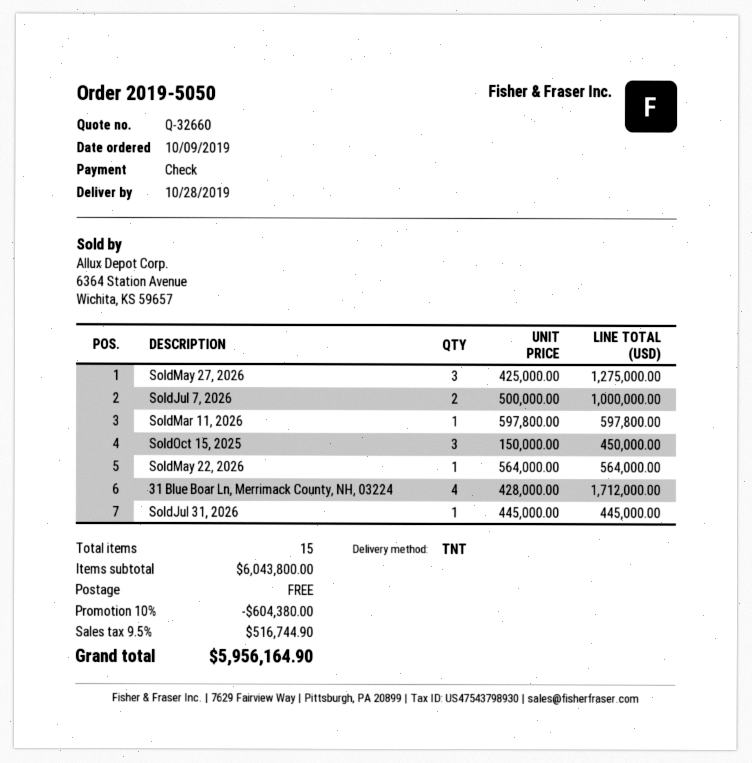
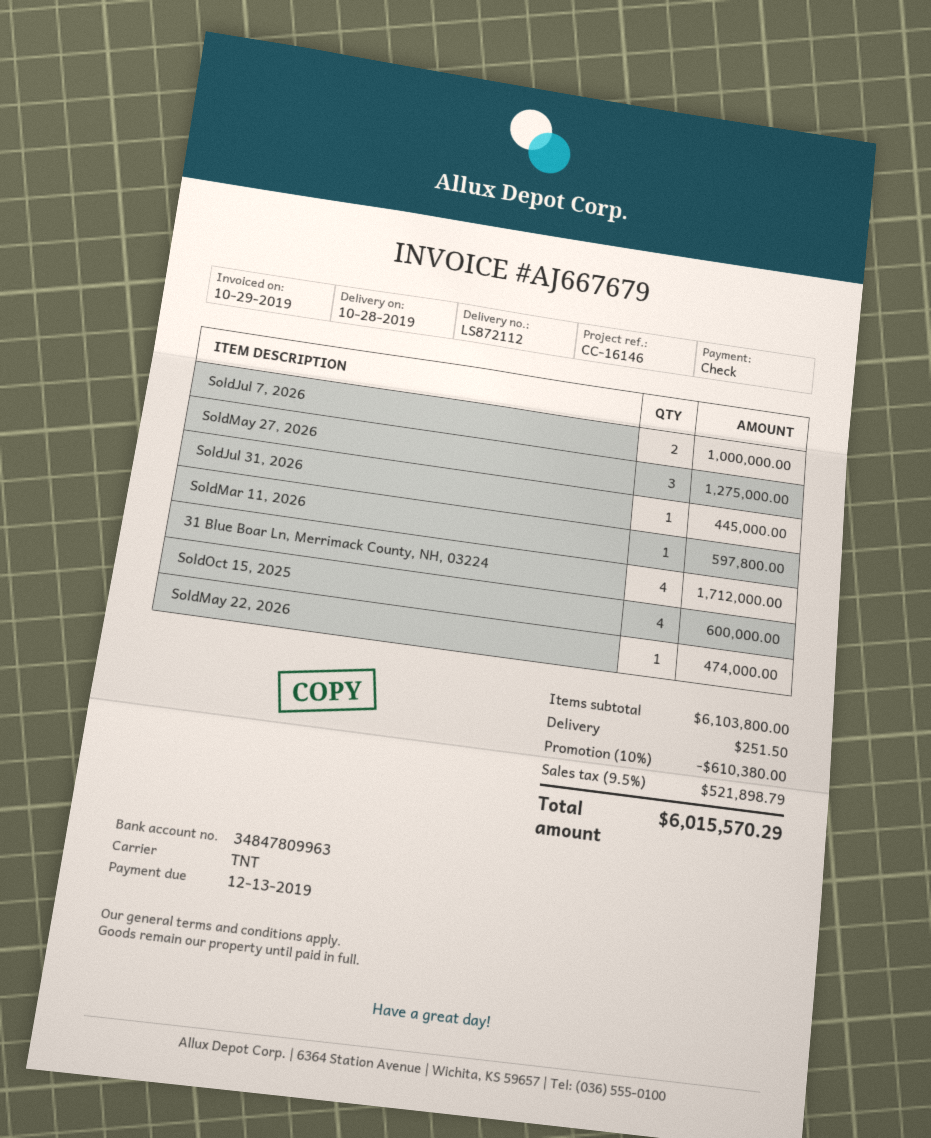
SoldOct 15, 2025: 3 for 450000.00 -> 4 for 600000.00
SoldMay 22, 2026: 1 for 564000.00 -> 1 for 474000.00
subtotal: 6043800.00 -> 6103800.00
discount: 10% = 604380.00 -> 10% = 610380.00
shipping: 0.00 -> 251.50
tax: 9.5% = 516744.90 -> 9.5% = 521898.79
total: 5956164.90 -> 6015570.29

